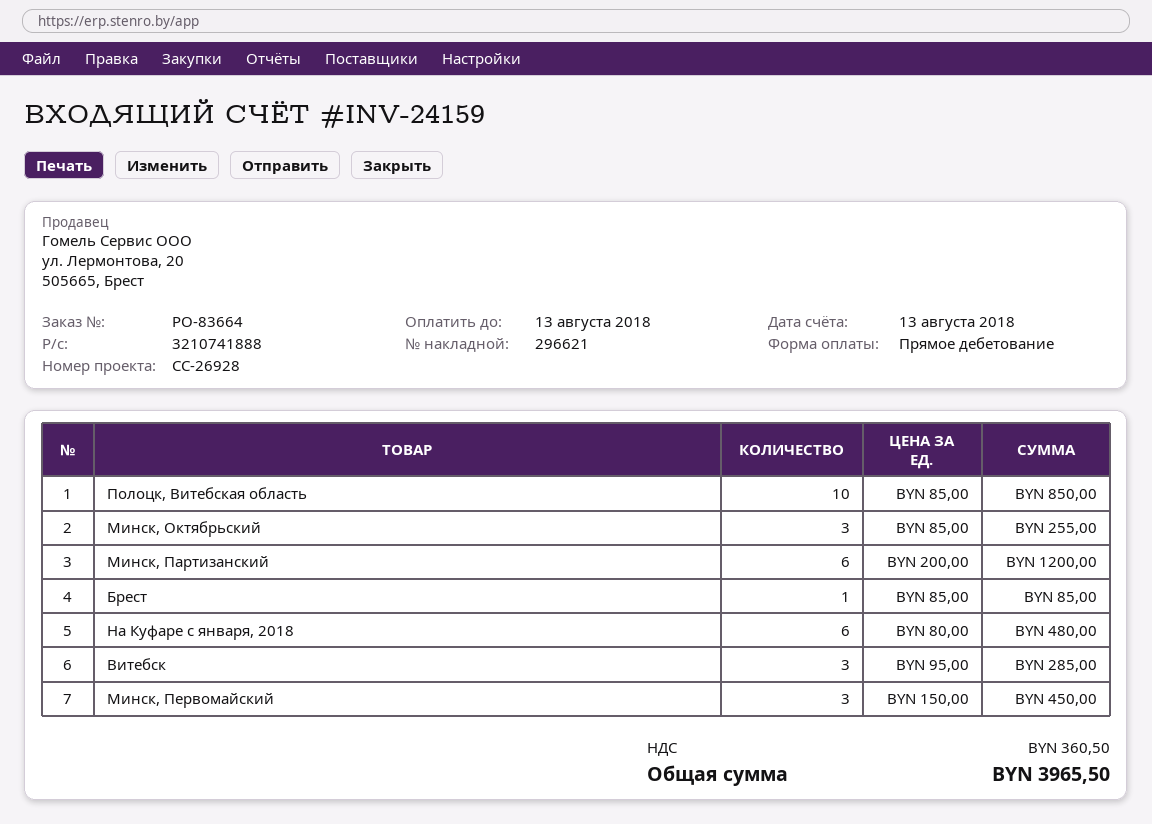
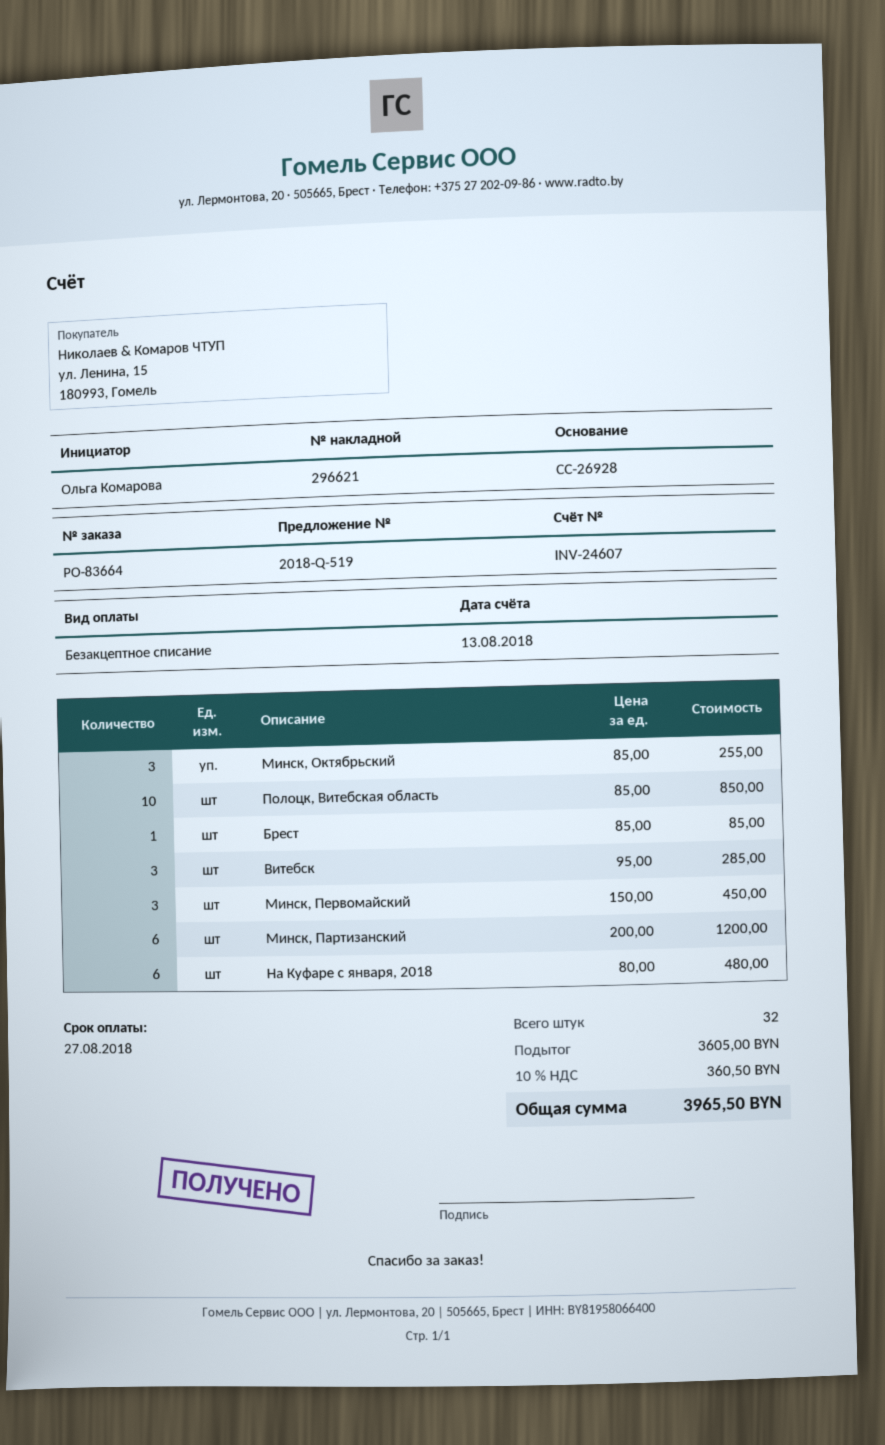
invoice number: INV-24159 -> INV-24607
due date: 2018-08-13 -> 2018-08-27

